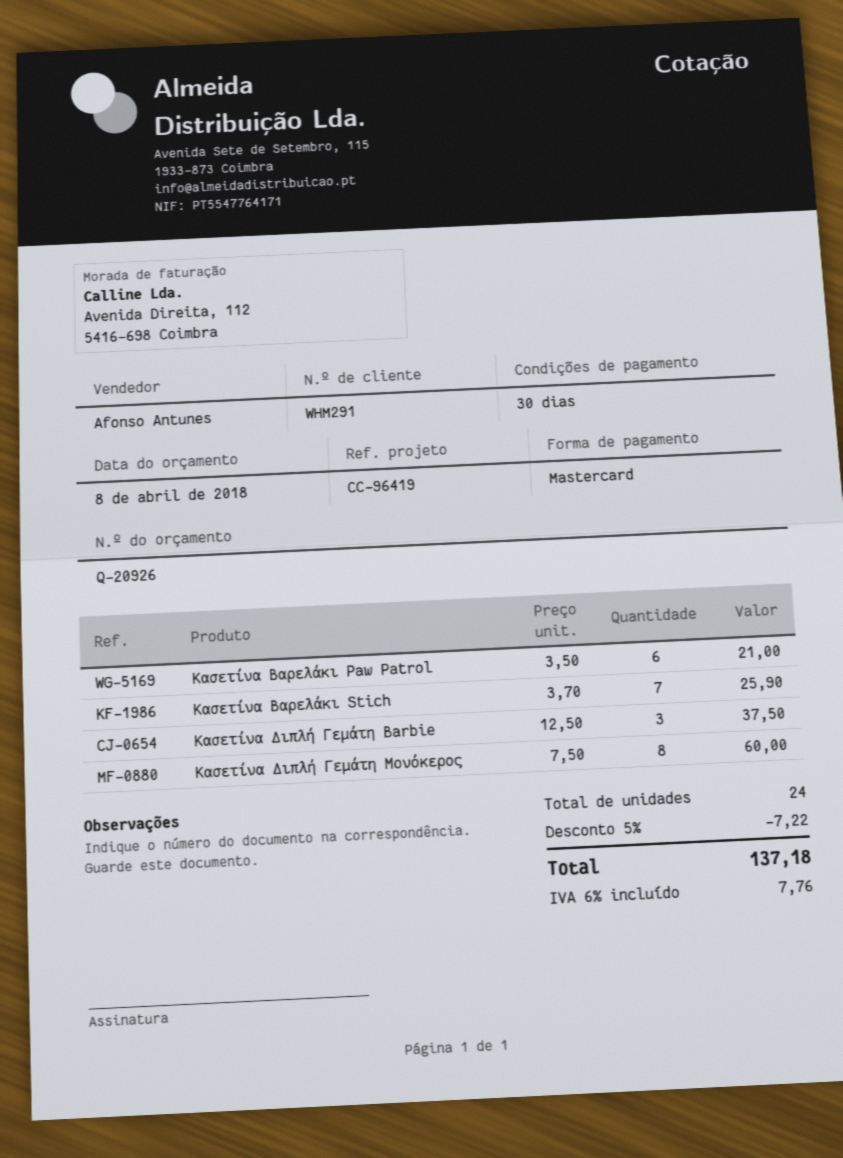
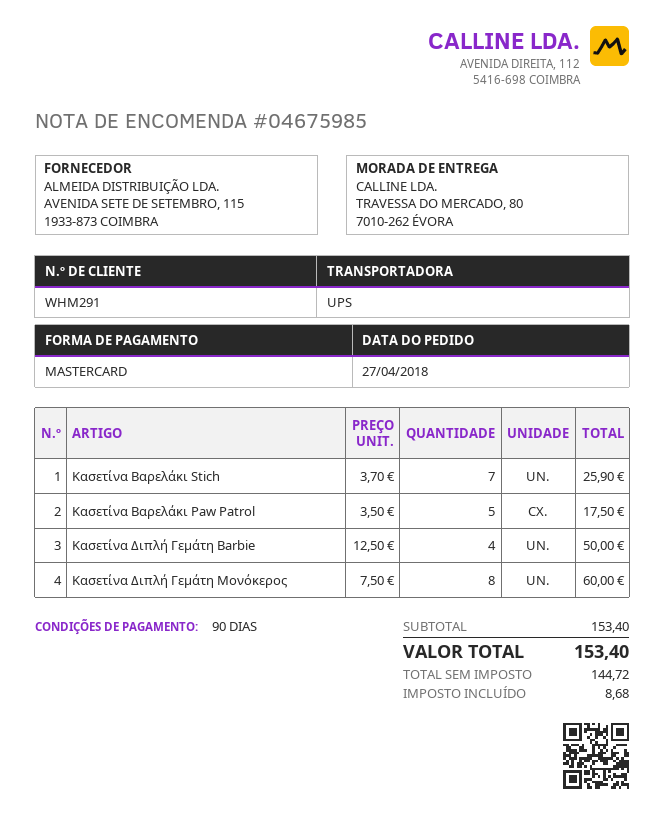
payment terms: 30 days -> 90 days
Κασετίνα Βαρελάκι Paw Patrol: 6 x 3.50 = 21.00 -> 5 x 3.50 = 17.50
Κασετίνα Διπλή Γεμάτη Barbie: 3 x 12.50 = 37.50 -> 4 x 12.50 = 50.00
discount: 5% = 7.22 -> none
tax: 7.76 -> 8.68
total: 137.18 -> 153.40

